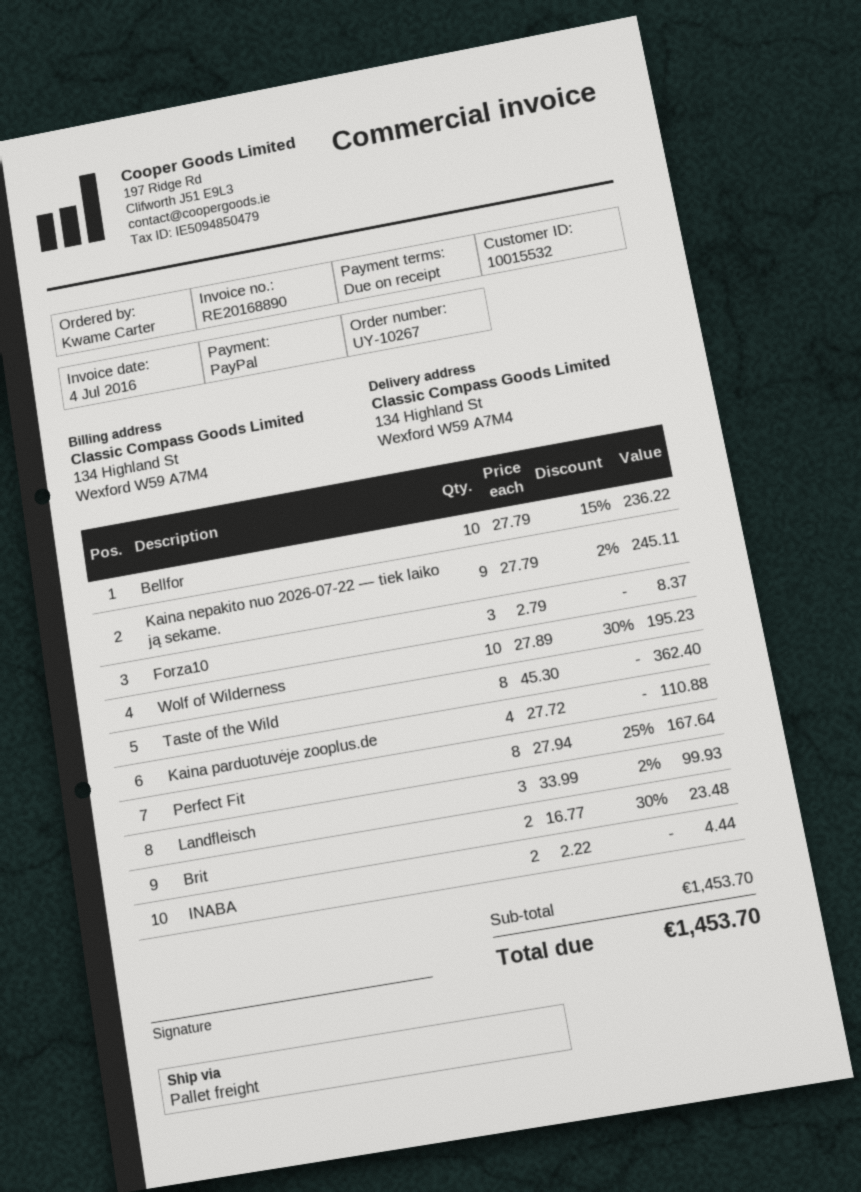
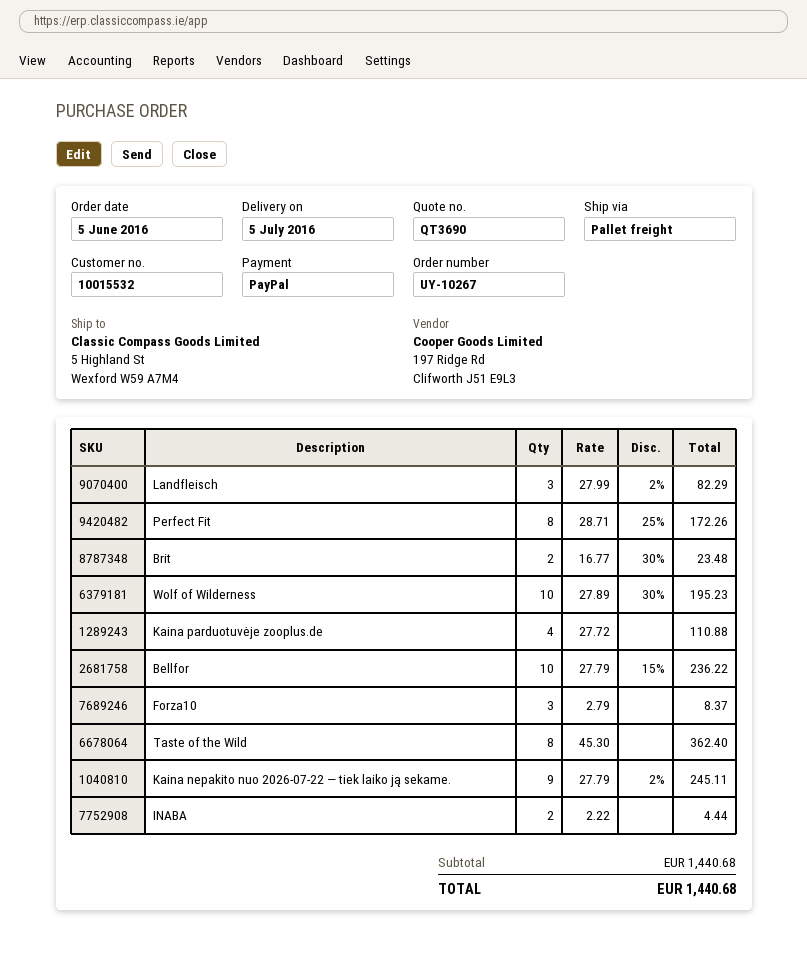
ship to: 134 Highland St, Wexford W59 A7M4 -> 5 Highland St, Wexford W59 A7M4
Perfect Fit: 8 x 27.94 - 25% = 167.64 -> 8 x 28.71 - 25% = 172.26
Landfleisch: 3 x 33.99 - 2% = 99.93 -> 3 x 27.99 - 2% = 82.29
subtotal: 1453.70 -> 1440.68
total: 1453.70 -> 1440.68

